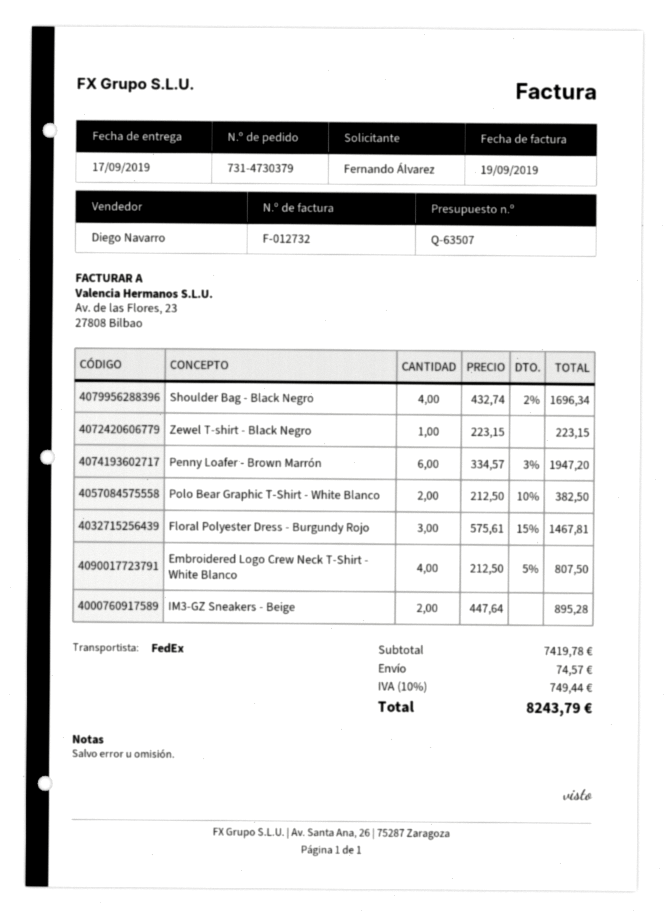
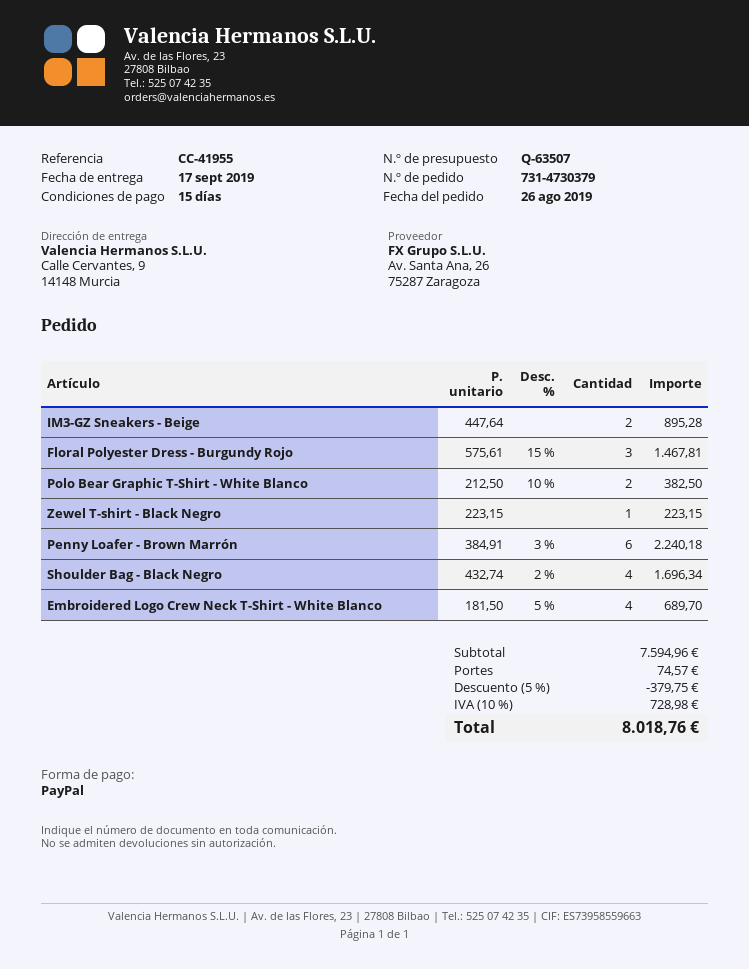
Penny Loafer - Brown Marrón: 6 x 334.57 - 3% = 1947.20 -> 6 x 384.91 - 3% = 2240.18
Embroidered Logo Crew Neck T-Shirt - White Blanco: 4 x 212.50 - 5% = 807.50 -> 4 x 181.50 - 5% = 689.70
subtotal: 7419.78 -> 7594.96
discount: none -> 5% = 379.75
tax: 10% = 749.44 -> 10% = 728.98
total: 8243.79 -> 8018.76

